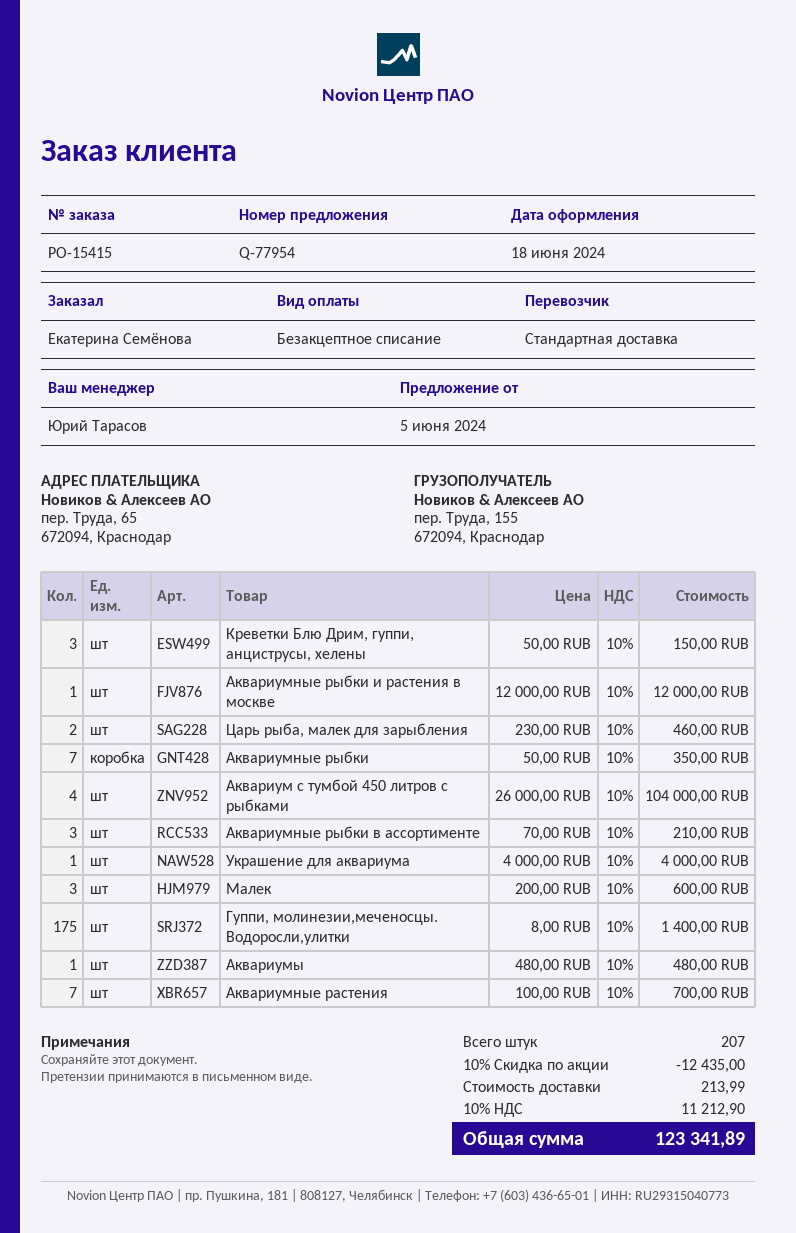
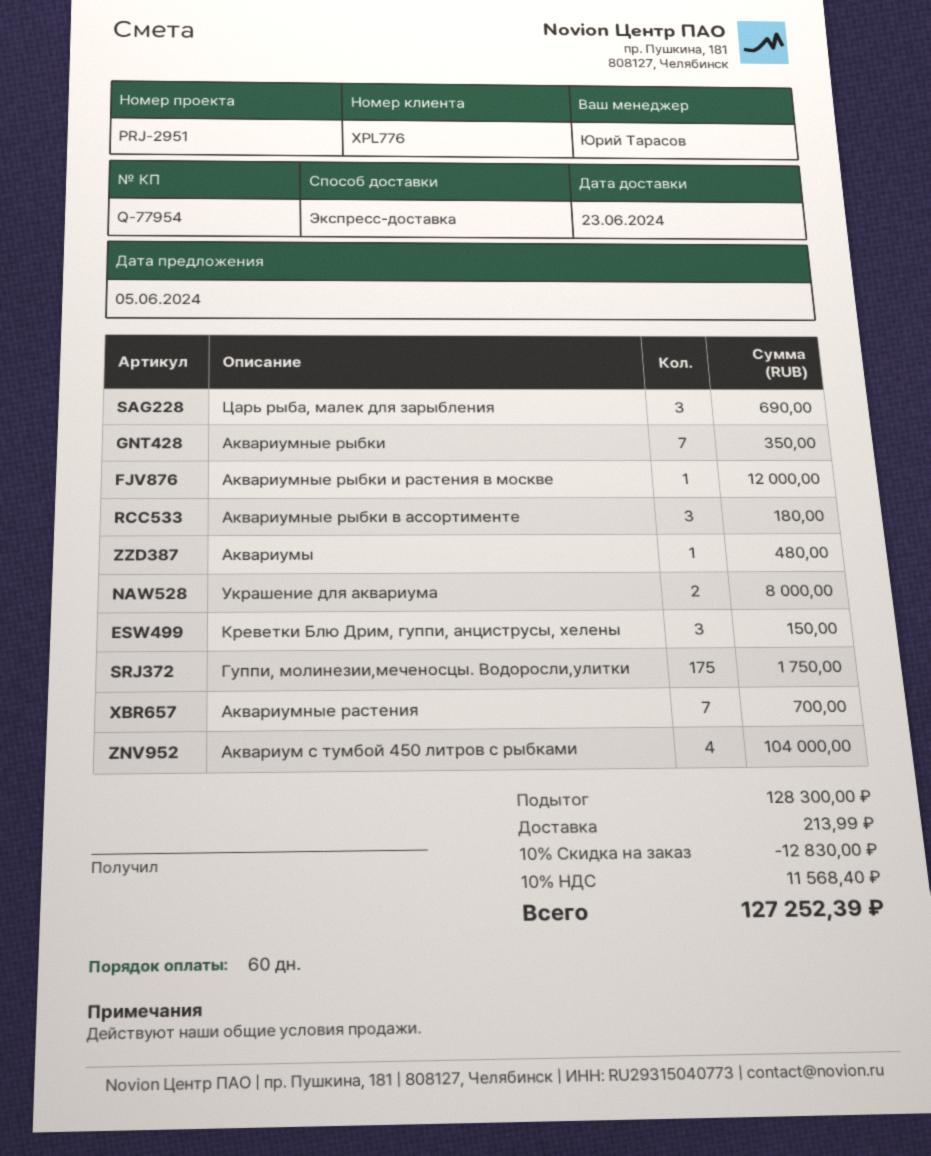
shipping method: standard -> express
Царь рыба, малек для зарыбления: 2 for 460.00 -> 3 for 690.00
Аквариумные рыбки в ассортименте: 3 for 210.00 -> 3 for 180.00
Украшение для аквариума: 1 for 4000.00 -> 2 for 8000.00
Малек: 3 for 600.00 -> none
Гуппи, молинезии,меченосцы. Водоросли,улитки: 175 for 1400.00 -> 175 for 1750.00
discount: 10% = 12435.00 -> 10% = 12830.00
tax: 10% = 11212.90 -> 10% = 11568.40
total: 123341.89 -> 127252.39

